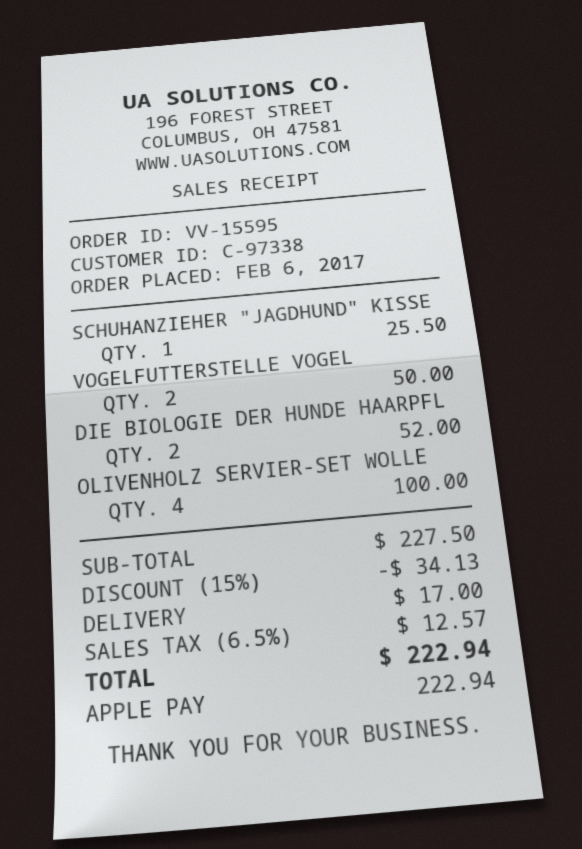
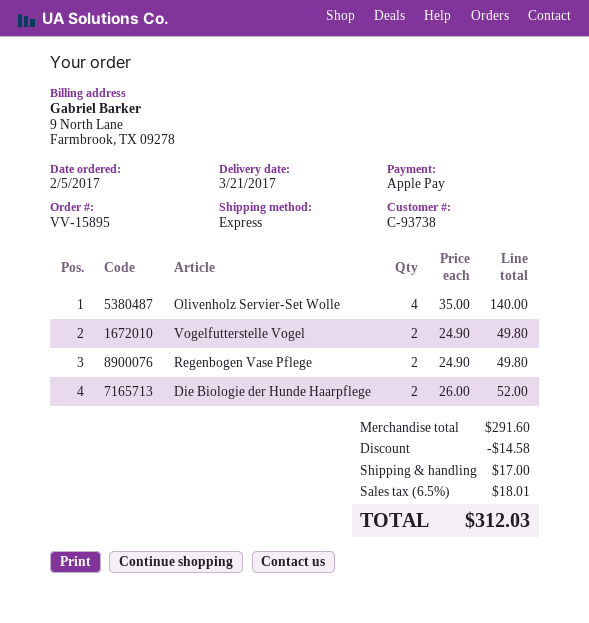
order number: VV-15595 -> VV-15895
order date: 2017-02-06 -> 2017-02-05
customer number: C-97338 -> C-93738
SCHUHANZIEHER "JAGDHUND" KISSE: 1 for 25.50 -> none
VOGELFUTTERSTELLE VOGEL: 2 for 50.00 -> 2 for 49.80
OLIVENHOLZ SERVIER-SET WOLLE: 4 for 100.00 -> 4 for 140.00
Regenbogen Vase Pflege: none -> 2 for 49.80
subtotal: 227.50 -> 291.60
discount: 34.13 -> 14.58
tax: 6.5% = 12.57 -> 6.5% = 18.01
total: 222.94 -> 312.03

